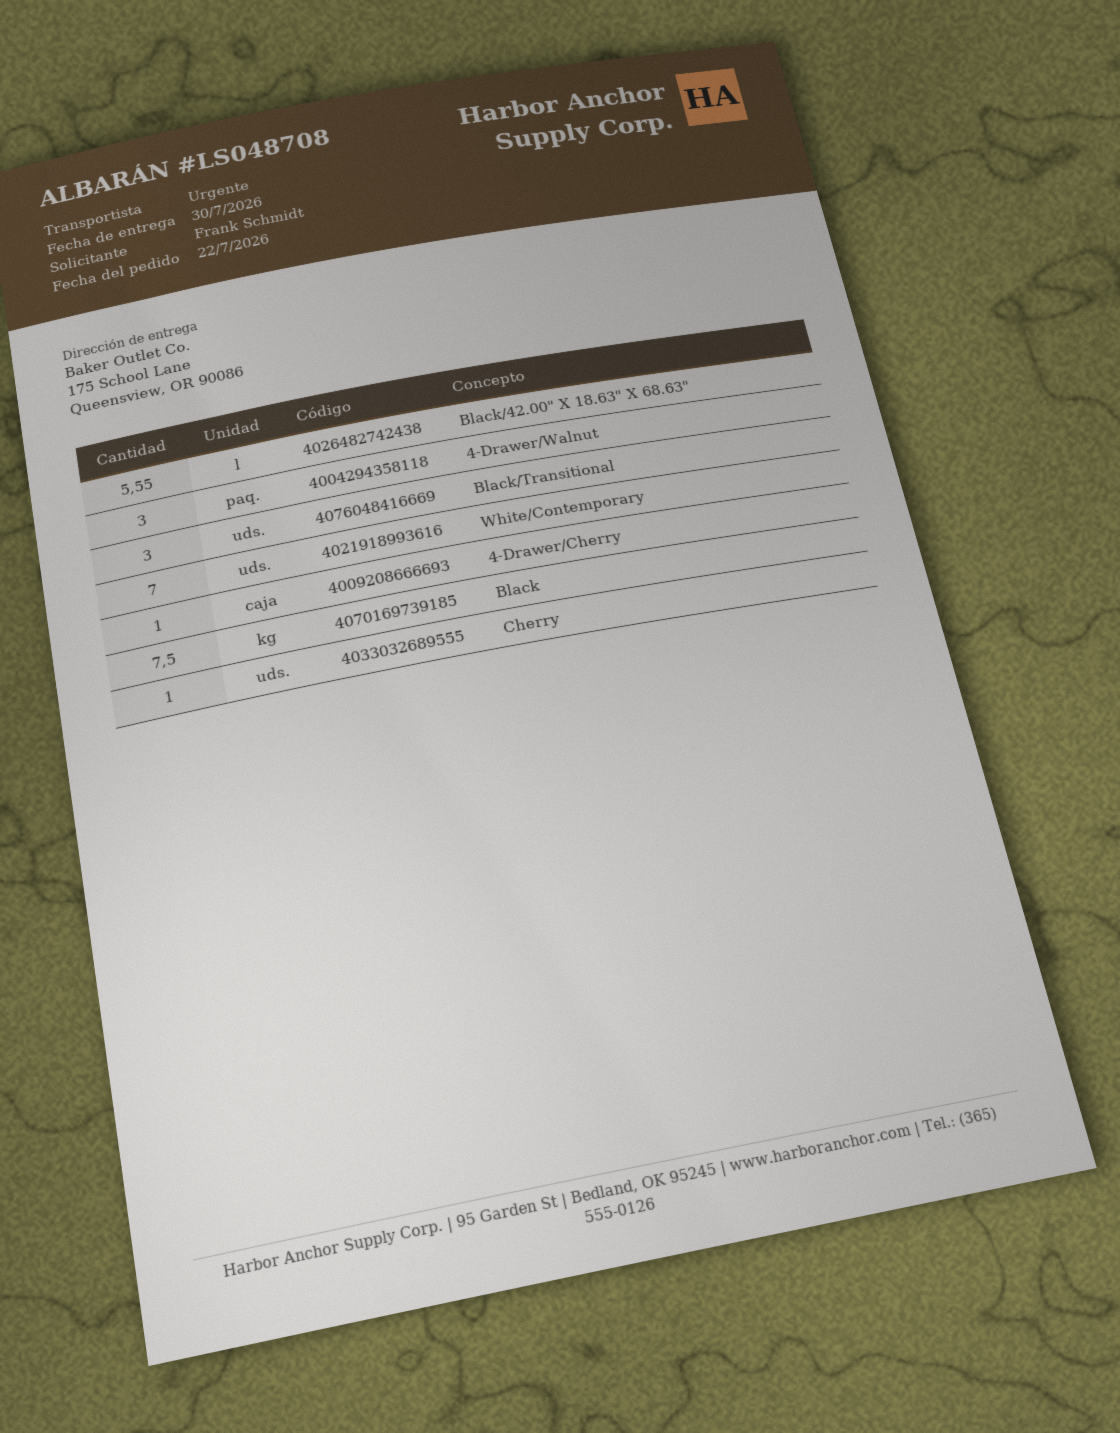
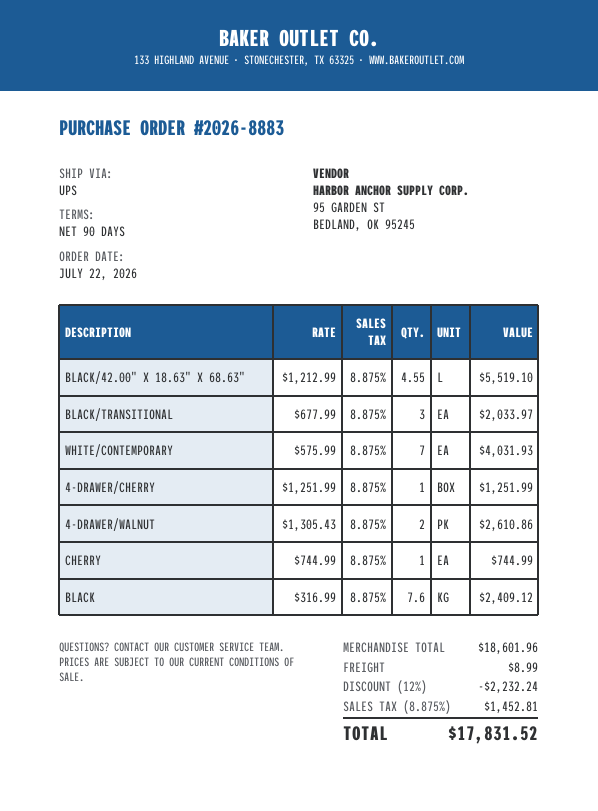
shipping method: express -> UPS
Black/42.00" X 18.63" X 68.63": 5.55 -> 4.55
4-Drawer/Walnut: 3 -> 2
Black: 7.5 -> 7.6

